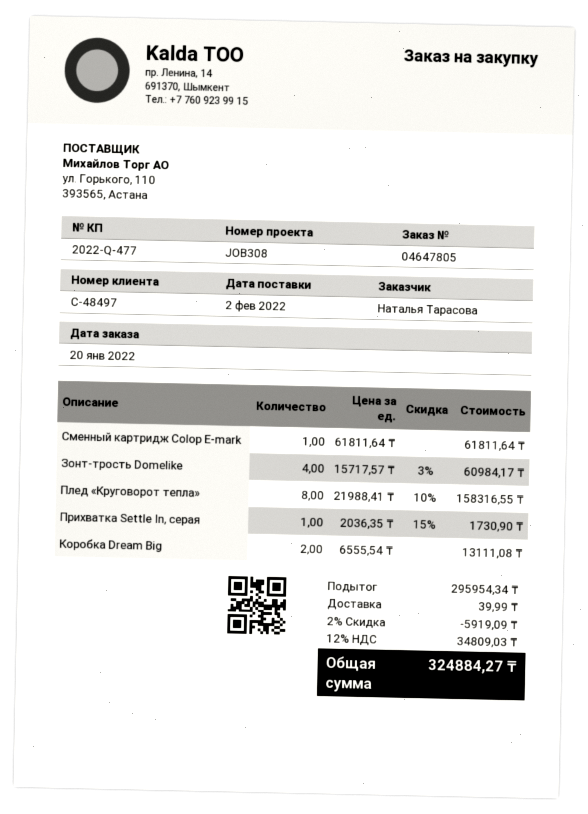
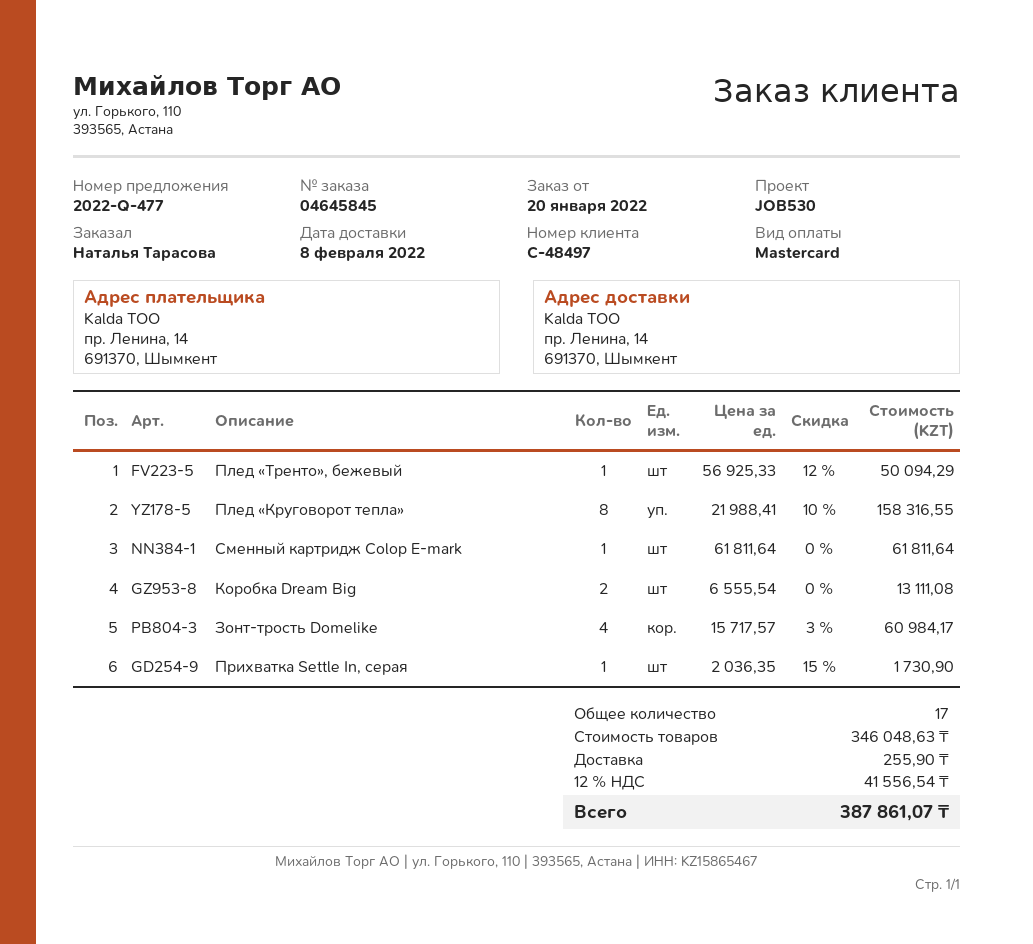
order number: 04647805 -> 04645845
delivery date: 2022-02-02 -> 2022-02-08
reference: JOB308 -> JOB530
Плед «Тренто», бежевый: none -> 1 x 56925.33 - 12% = 50094.29
subtotal: 295954.34 -> 346048.63
discount: 2% = 5919.09 -> none
shipping: 39.99 -> 255.90
tax: 12% = 34809.03 -> 12% = 41556.54
total: 324884.27 -> 387861.07

